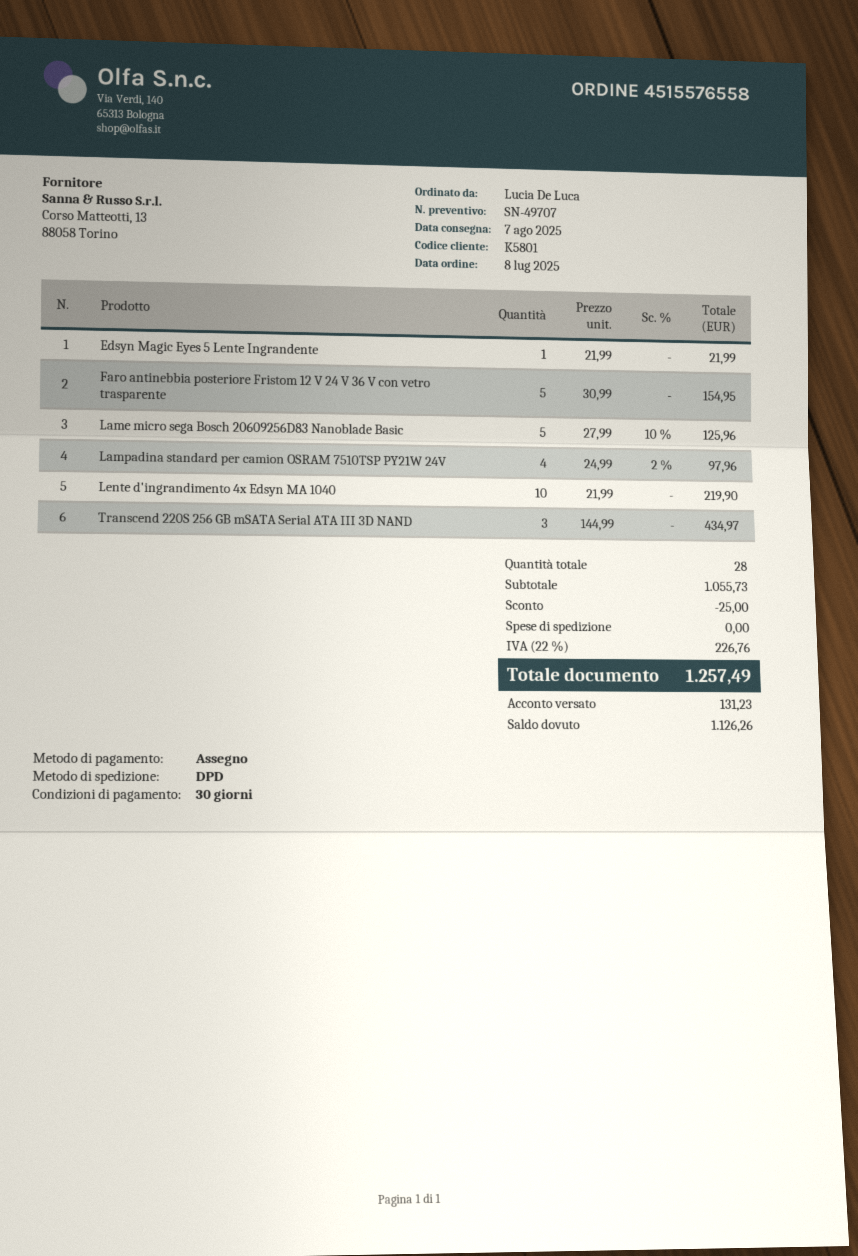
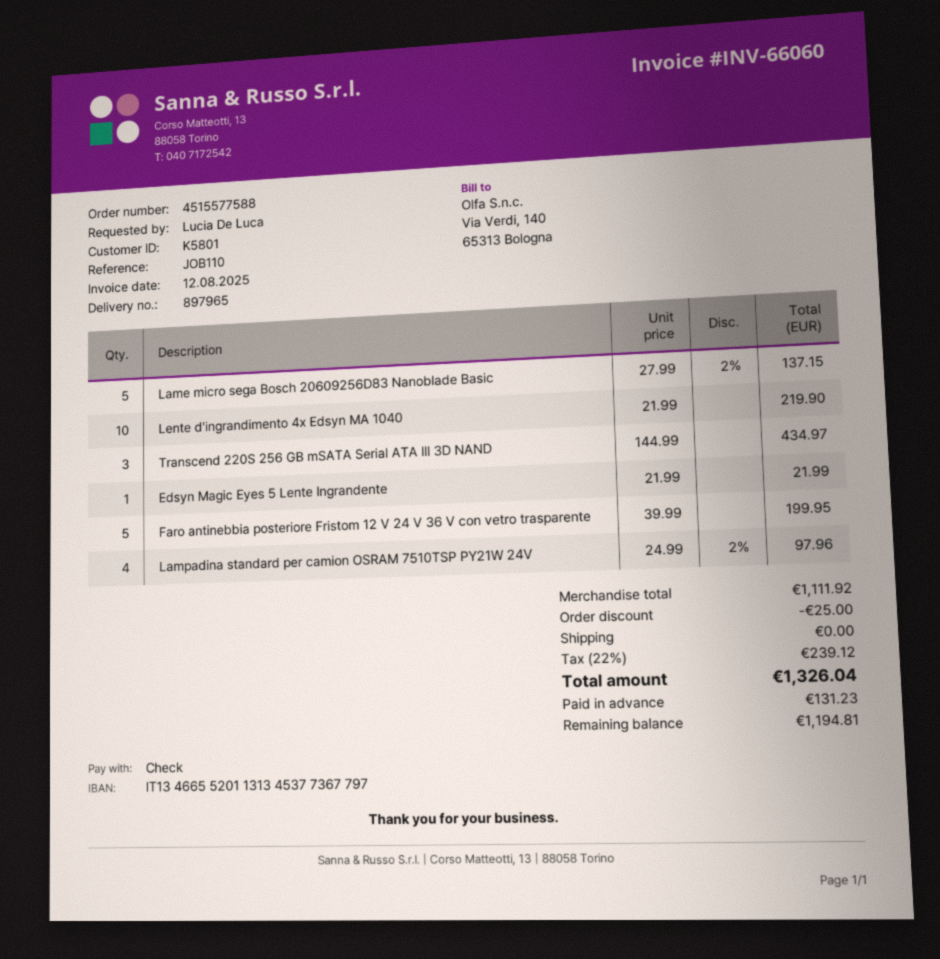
order number: 4515576558 -> 4515577588
Faro antinebbia posteriore Fristom 12 V 24 V 36 V con vetro trasparente: 5 x 30.99 = 154.95 -> 5 x 39.99 = 199.95
Lame micro sega Bosch 20609256D83 Nanoblade Basic: 5 x 27.99 - 10% = 125.96 -> 5 x 27.99 - 2% = 137.15
subtotal: 1055.73 -> 1111.92
tax: 22% = 226.76 -> 22% = 239.12
total: 1257.49 -> 1326.04
balance: 1126.26 -> 1194.81

